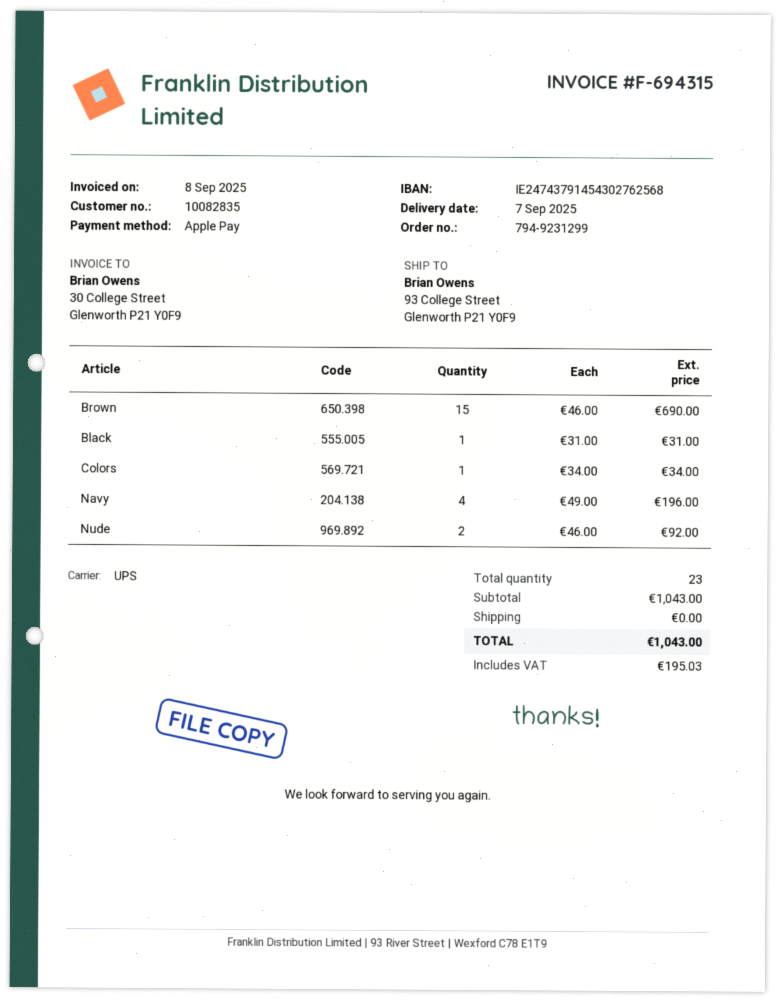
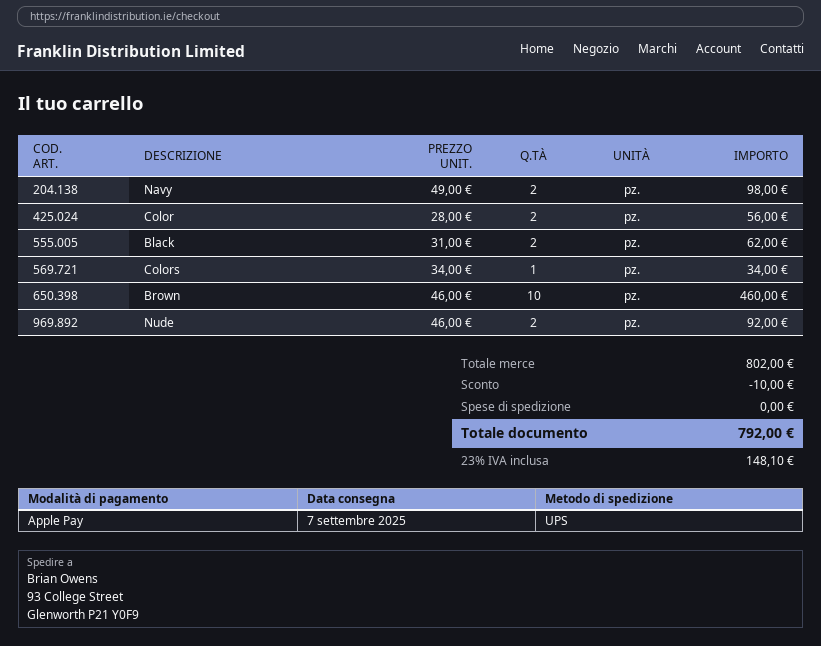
Brown: 15 x 46.00 = 690.00 -> 10 x 46.00 = 460.00
Black: 1 x 31.00 = 31.00 -> 2 x 31.00 = 62.00
Navy: 4 x 49.00 = 196.00 -> 2 x 49.00 = 98.00
Color: none -> 2 x 28.00 = 56.00
subtotal: 1043.00 -> 802.00
discount: none -> 10.00
tax: 195.03 -> 148.10
total: 1043.00 -> 792.00

